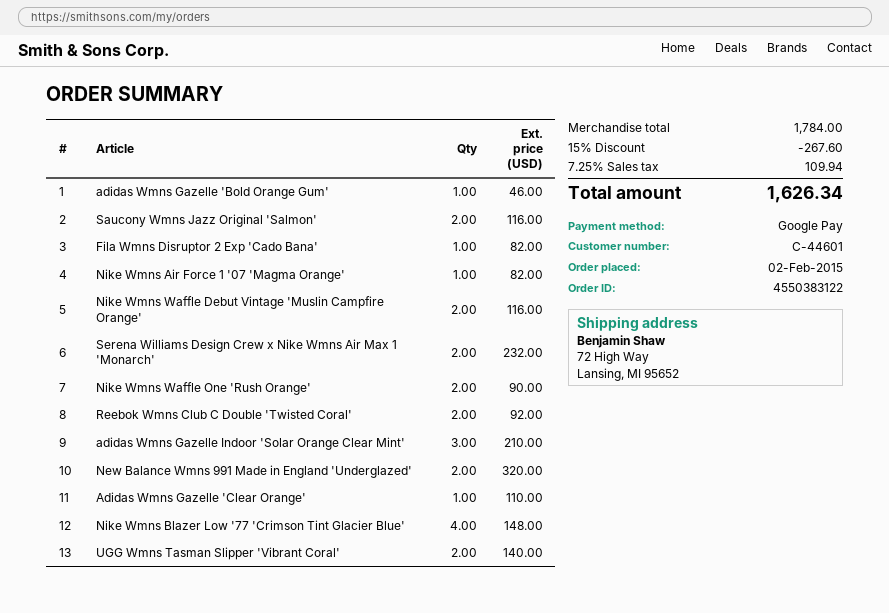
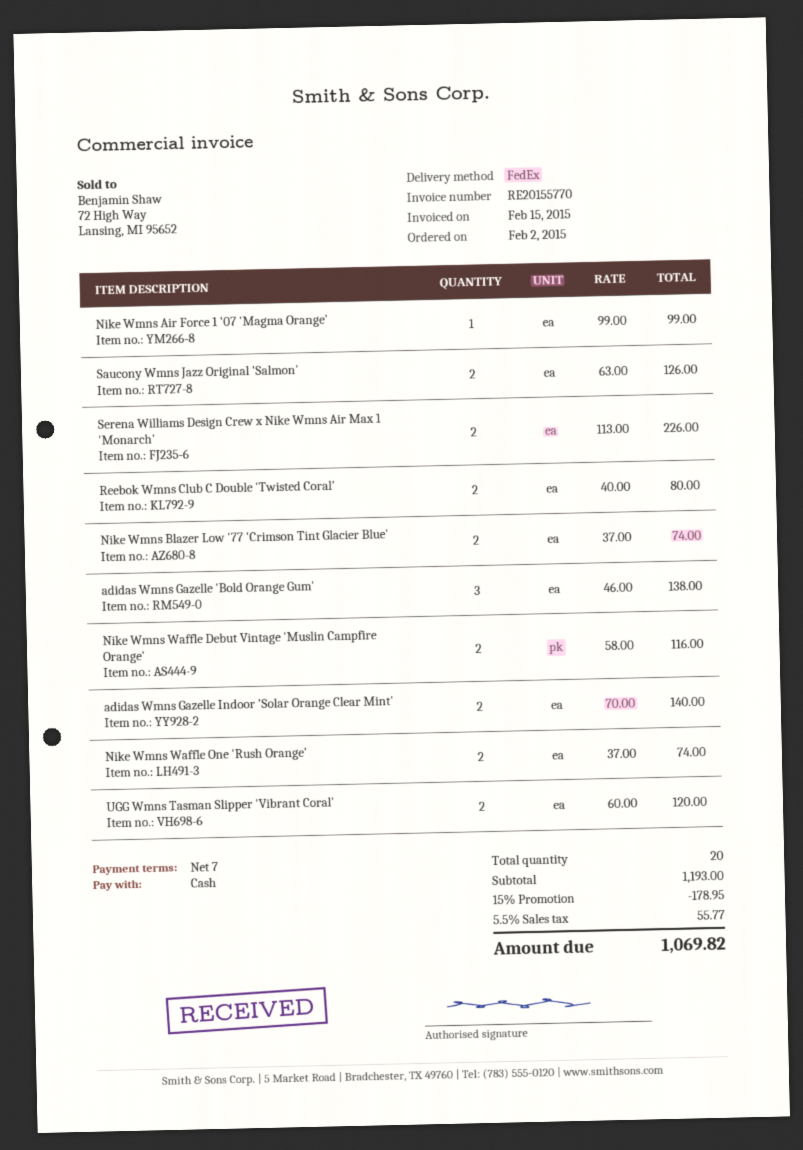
payment method: Google Pay -> cash
adidas Wmns Gazelle 'Bold Orange Gum': 1 for 46.00 -> 3 for 138.00
Saucony Wmns Jazz Original 'Salmon': 2 for 116.00 -> 2 for 126.00
Fila Wmns Disruptor 2 Exp 'Cado Bana': 1 for 82.00 -> none
Nike Wmns Air Force 1 '07 'Magma Orange': 1 for 82.00 -> 1 for 99.00
Serena Williams Design Crew x Nike Wmns Air Max 1 'Monarch': 2 for 232.00 -> 2 for 226.00
Nike Wmns Waffle One 'Rush Orange': 2 for 90.00 -> 2 for 74.00
Reebok Wmns Club C Double 'Twisted Coral': 2 for 92.00 -> 2 for 80.00
adidas Wmns Gazelle Indoor 'Solar Orange Clear Mint': 3 for 210.00 -> 2 for 140.00
New Balance Wmns 991 Made in England 'Underglazed': 2 for 320.00 -> none
Adidas Wmns Gazelle 'Clear Orange': 1 for 110.00 -> none
Nike Wmns Blazer Low '77 'Crimson Tint Glacier Blue': 4 for 148.00 -> 2 for 74.00
UGG Wmns Tasman Slipper 'Vibrant Coral': 2 for 140.00 -> 2 for 120.00
subtotal: 1784.00 -> 1193.00
discount: 15% = 267.60 -> 15% = 178.95
tax: 7.25% = 109.94 -> 5.5% = 55.77
total: 1626.34 -> 1069.82

